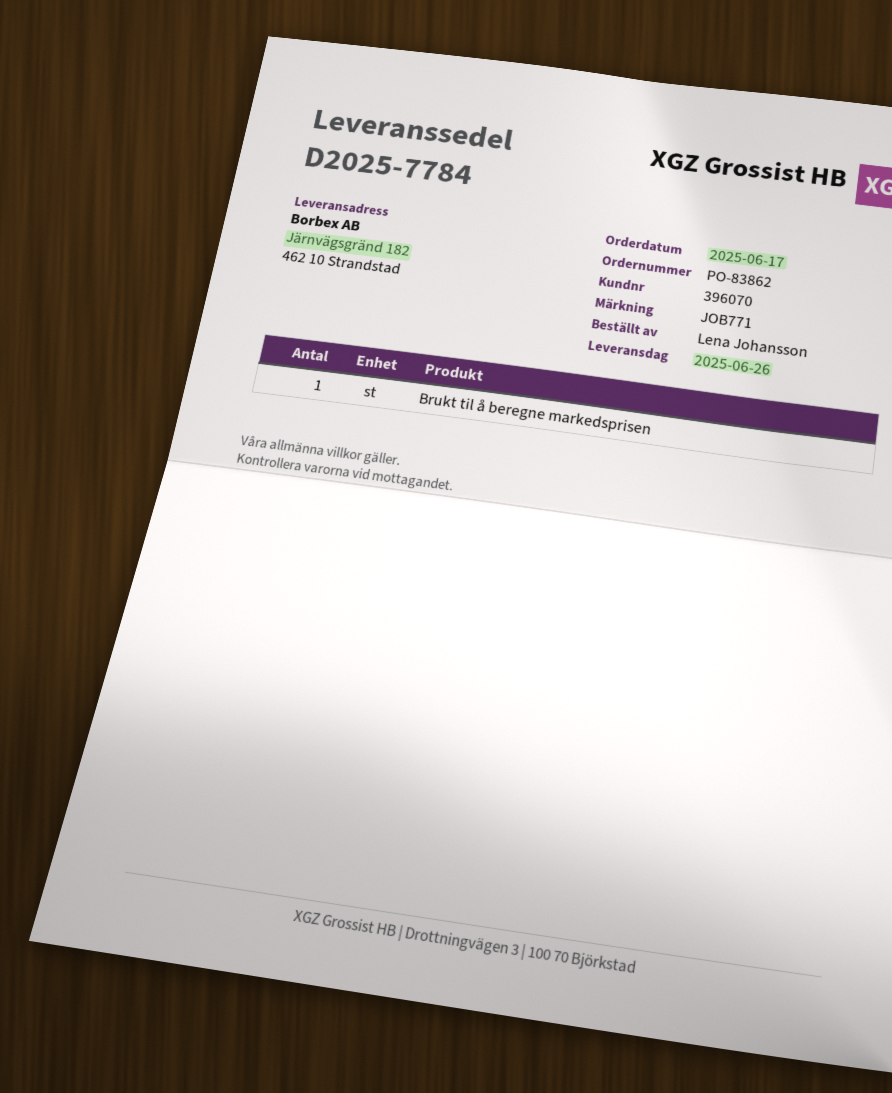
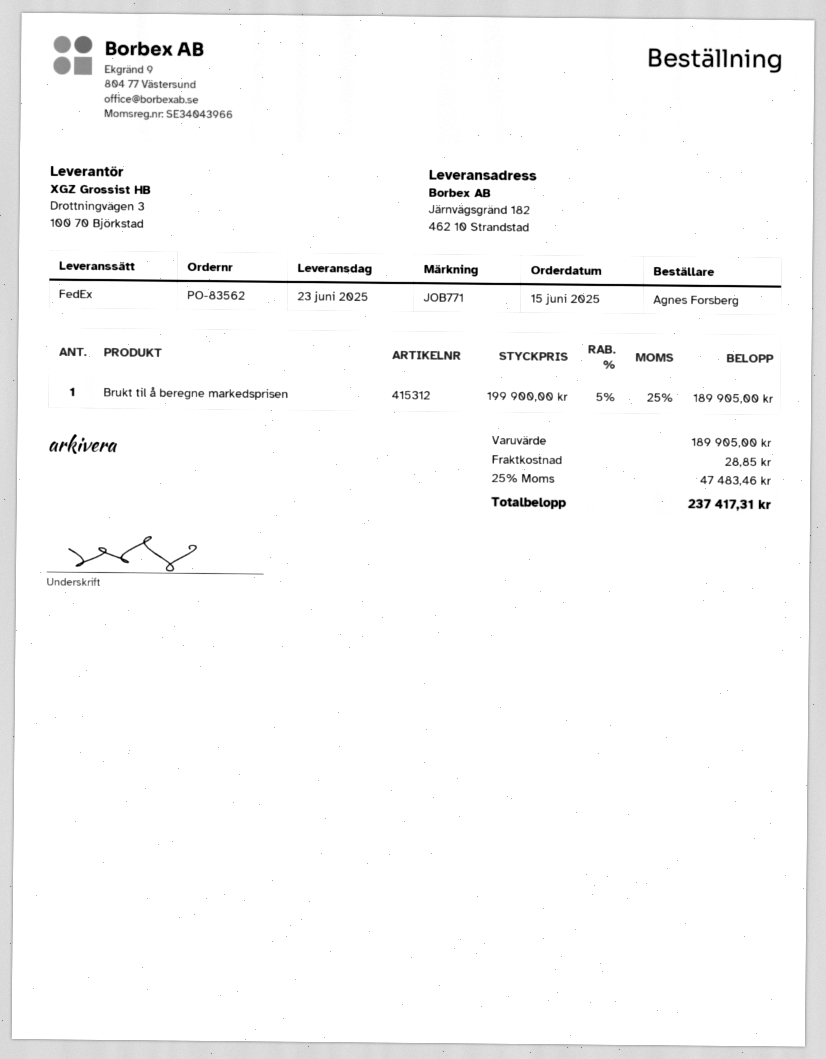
order number: PO-83862 -> PO-83562
order date: 2025-06-17 -> 2025-06-15
delivery date: 2025-06-26 -> 2025-06-23
ordered by: Lena Johansson -> Agnes Forsberg

